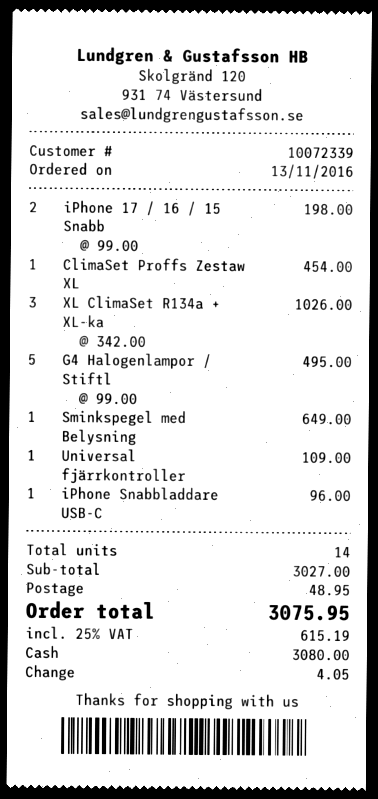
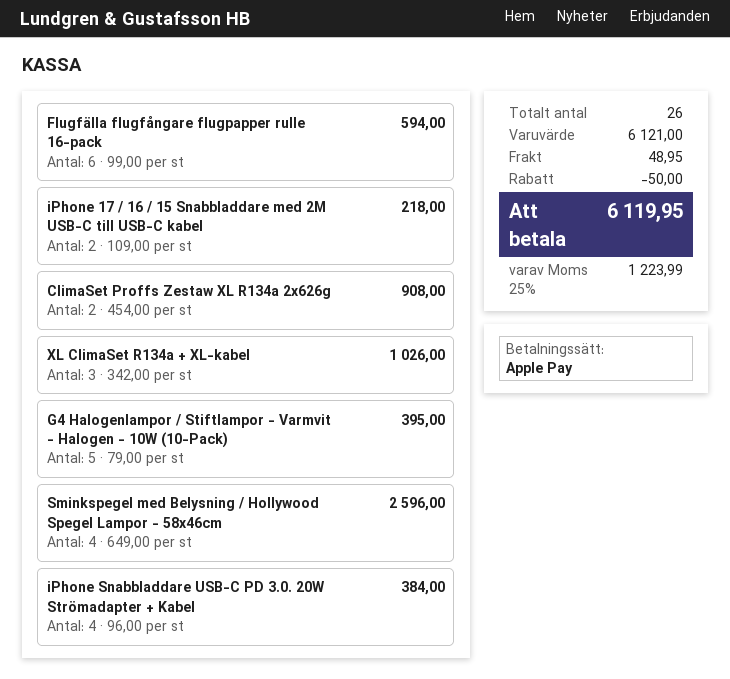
payment method: cash -> Apple Pay
iPhone 17 / 16 / 15 Snabb: 2 x 99.00 = 198.00 -> 2 x 109.00 = 218.00
ClimaSet Proffs Zestaw XL: 1 x 454.00 = 454.00 -> 2 x 454.00 = 908.00
G4 Halogenlampor / Stiftl: 5 x 99.00 = 495.00 -> 5 x 79.00 = 395.00
Sminkspegel med Belysning: 1 x 649.00 = 649.00 -> 4 x 649.00 = 2596.00
Universal fjärrkontroller: 1 x 109.00 = 109.00 -> none
iPhone Snabbladdare USB-C: 1 x 96.00 = 96.00 -> 4 x 96.00 = 384.00
Flugfälla flugfångare flugpapper rulle 16-pack: none -> 6 x 99.00 = 594.00
total quantity: 14 -> 26
subtotal: 3027.00 -> 6121.00
discount: none -> 50.00
tax: 25% = 615.19 -> 25% = 1223.99
total: 3075.95 -> 6119.95

